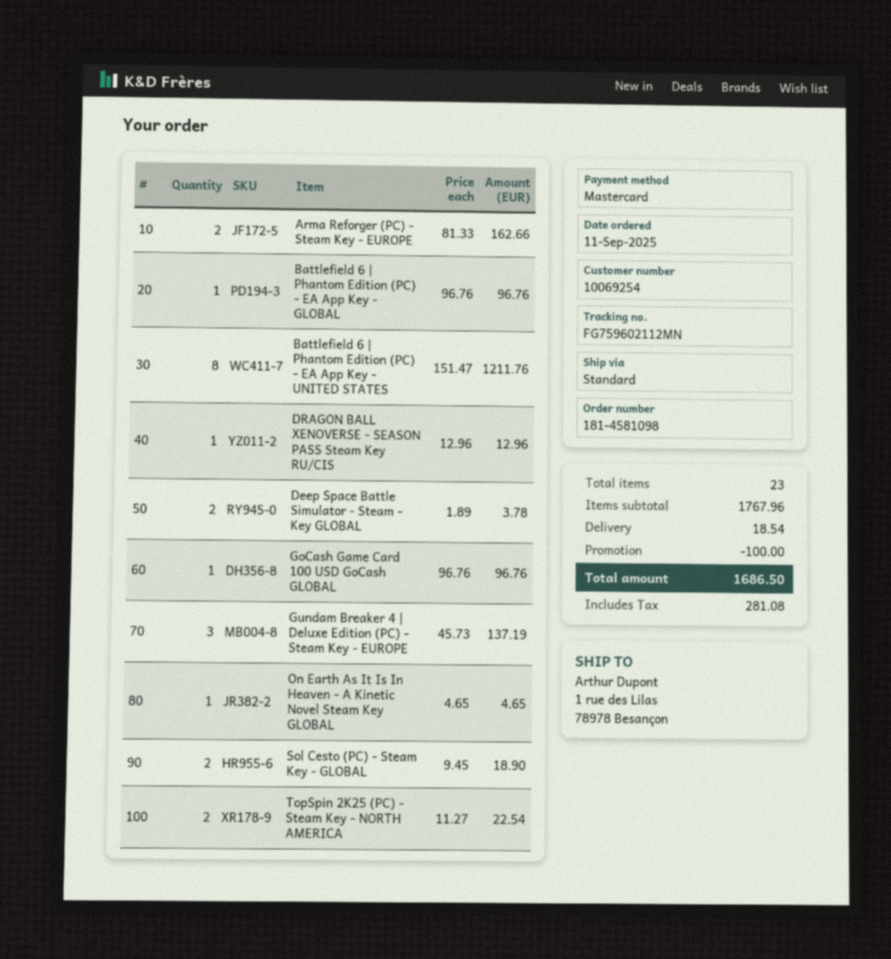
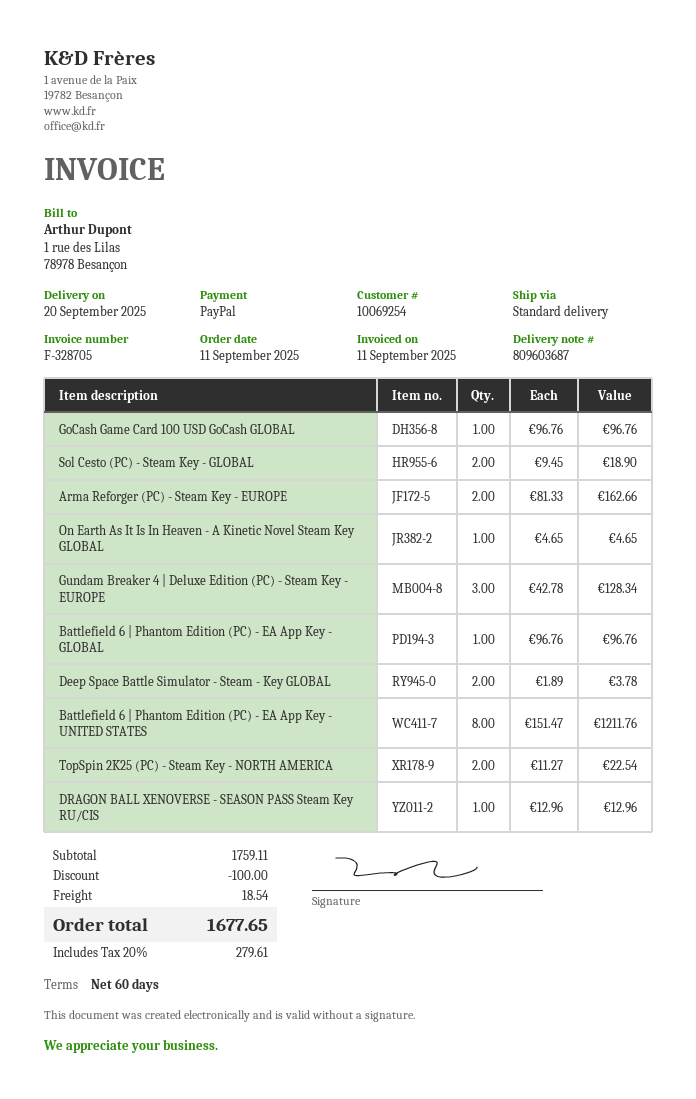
payment method: Mastercard -> PayPal
Gundam Breaker 4 | Deluxe Edition (PC) - Steam Key - EUROPE: 3 x 45.73 = 137.19 -> 3 x 42.78 = 128.34
subtotal: 1767.96 -> 1759.11
tax: 281.08 -> 279.61
total: 1686.50 -> 1677.65

